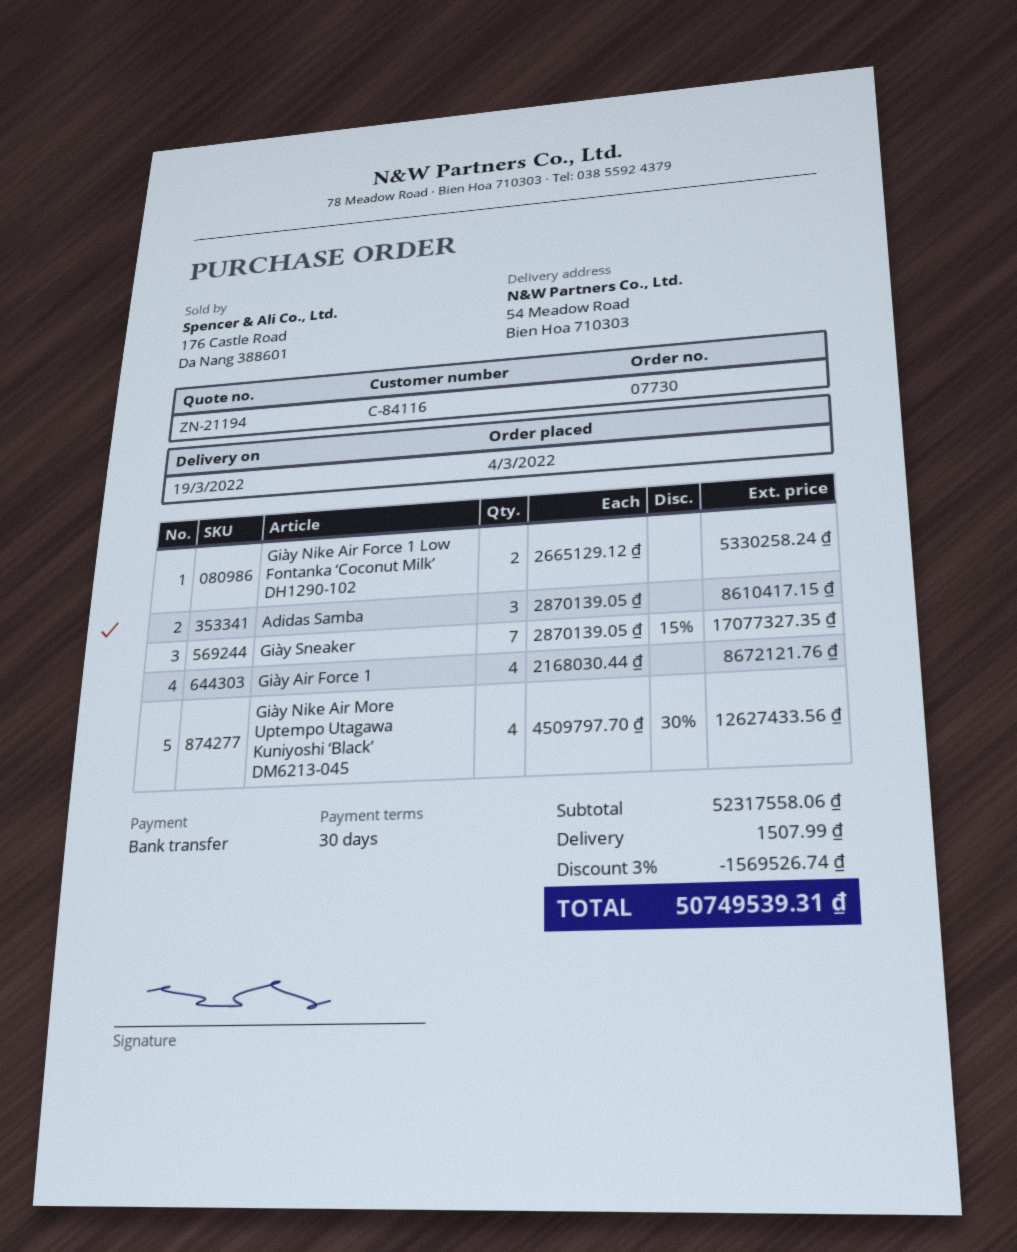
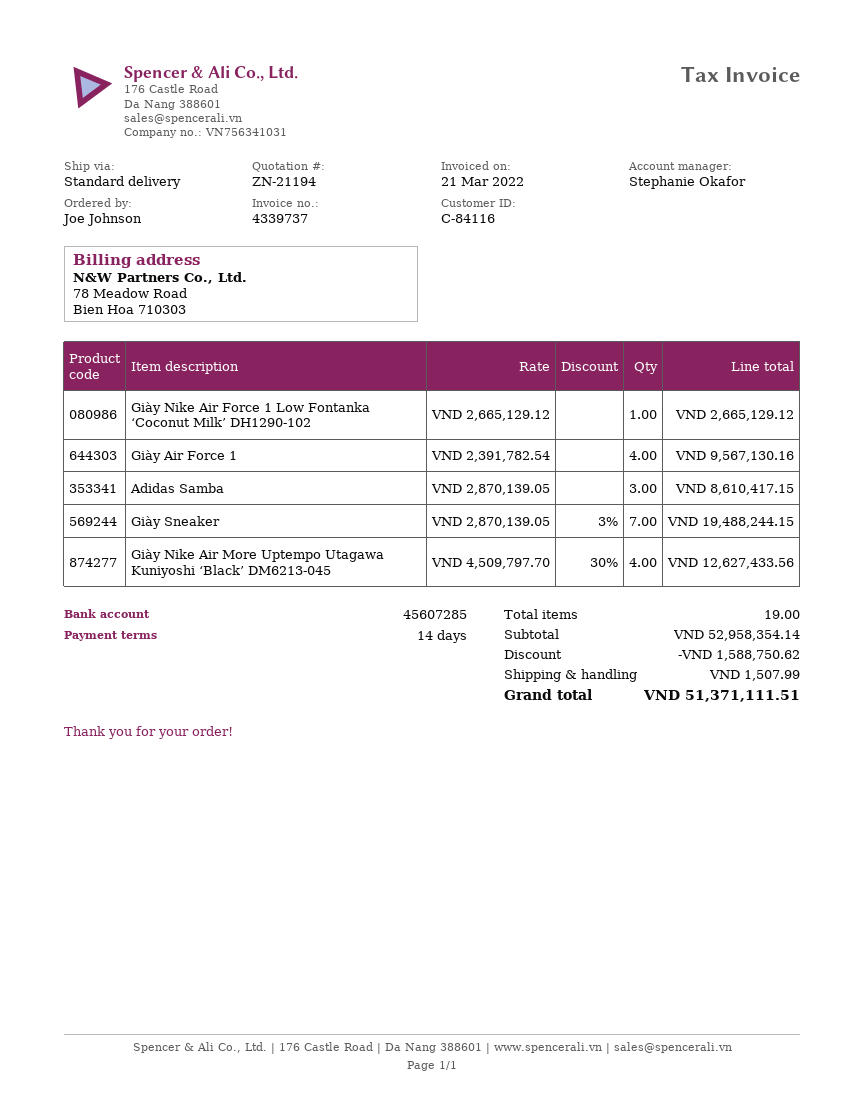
payment terms: 30 days -> 14 days
Giày Nike Air Force 1 Low Fontanka ‘Coconut Milk’ DH1290-102: 2 x 2665129.12 = 5330258.24 -> 1 x 2665129.12 = 2665129.12
Giày Sneaker: 7 x 2870139.05 - 15% = 17077327.35 -> 7 x 2870139.05 - 3% = 19488244.15
Giày Air Force 1: 4 x 2168030.44 = 8672121.76 -> 4 x 2391782.54 = 9567130.16
subtotal: 52317558.06 -> 52958354.14
discount: 1569526.74 -> 1588750.62
total: 50749539.31 -> 51371111.51

